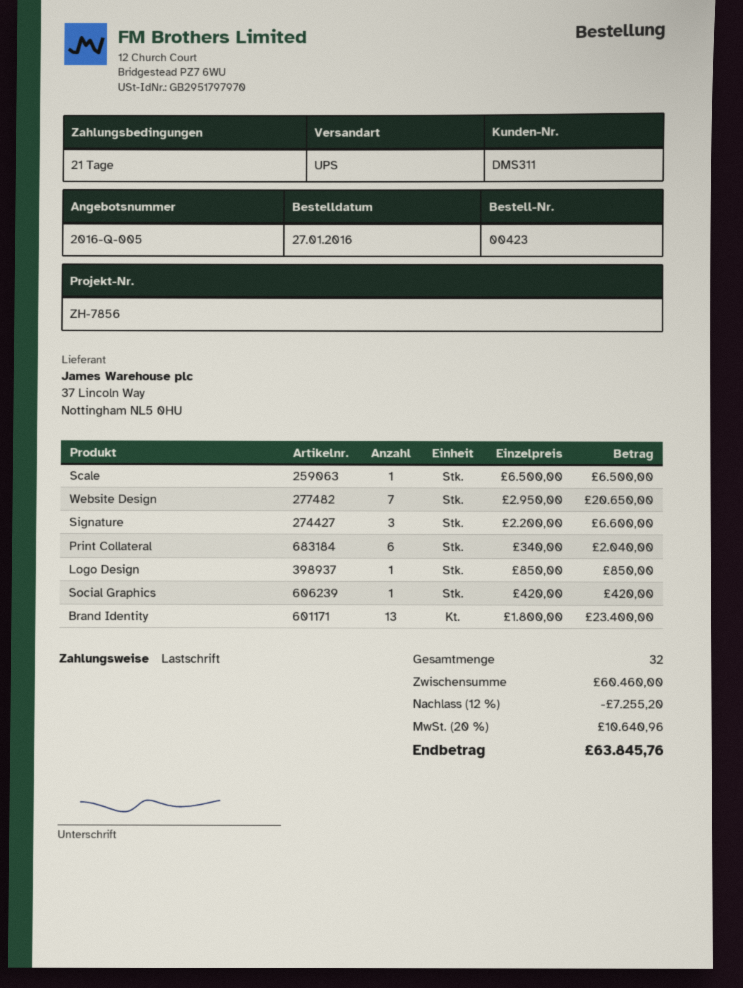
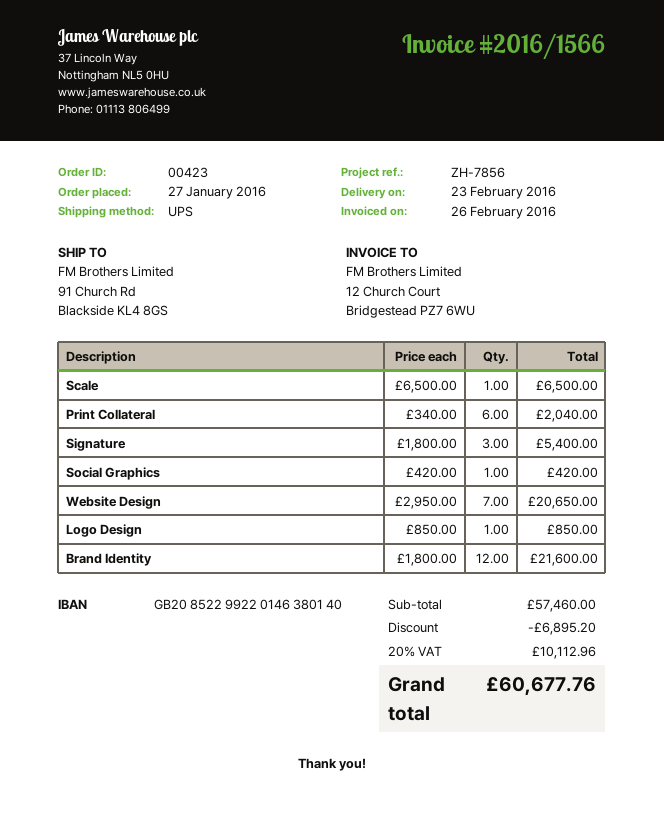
Signature: 3 x 2200.00 = 6600.00 -> 3 x 1800.00 = 5400.00
Brand Identity: 13 x 1800.00 = 23400.00 -> 12 x 1800.00 = 21600.00
subtotal: 60460.00 -> 57460.00
discount: 7255.20 -> 6895.20
tax: 20% = 10640.96 -> 20% = 10112.96
total: 63845.76 -> 60677.76

